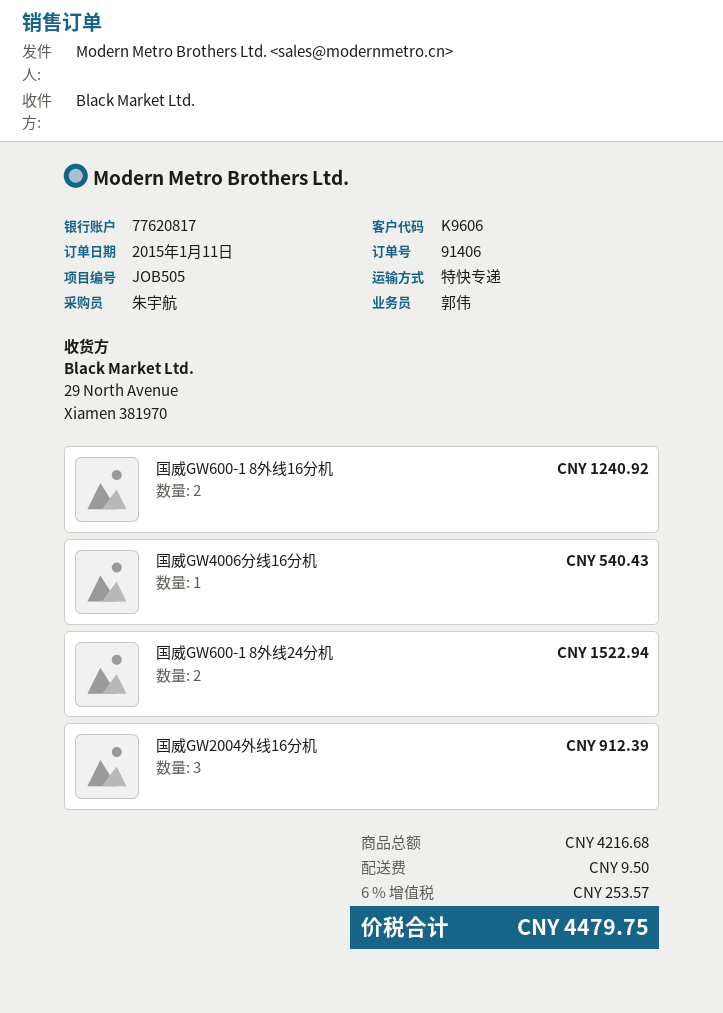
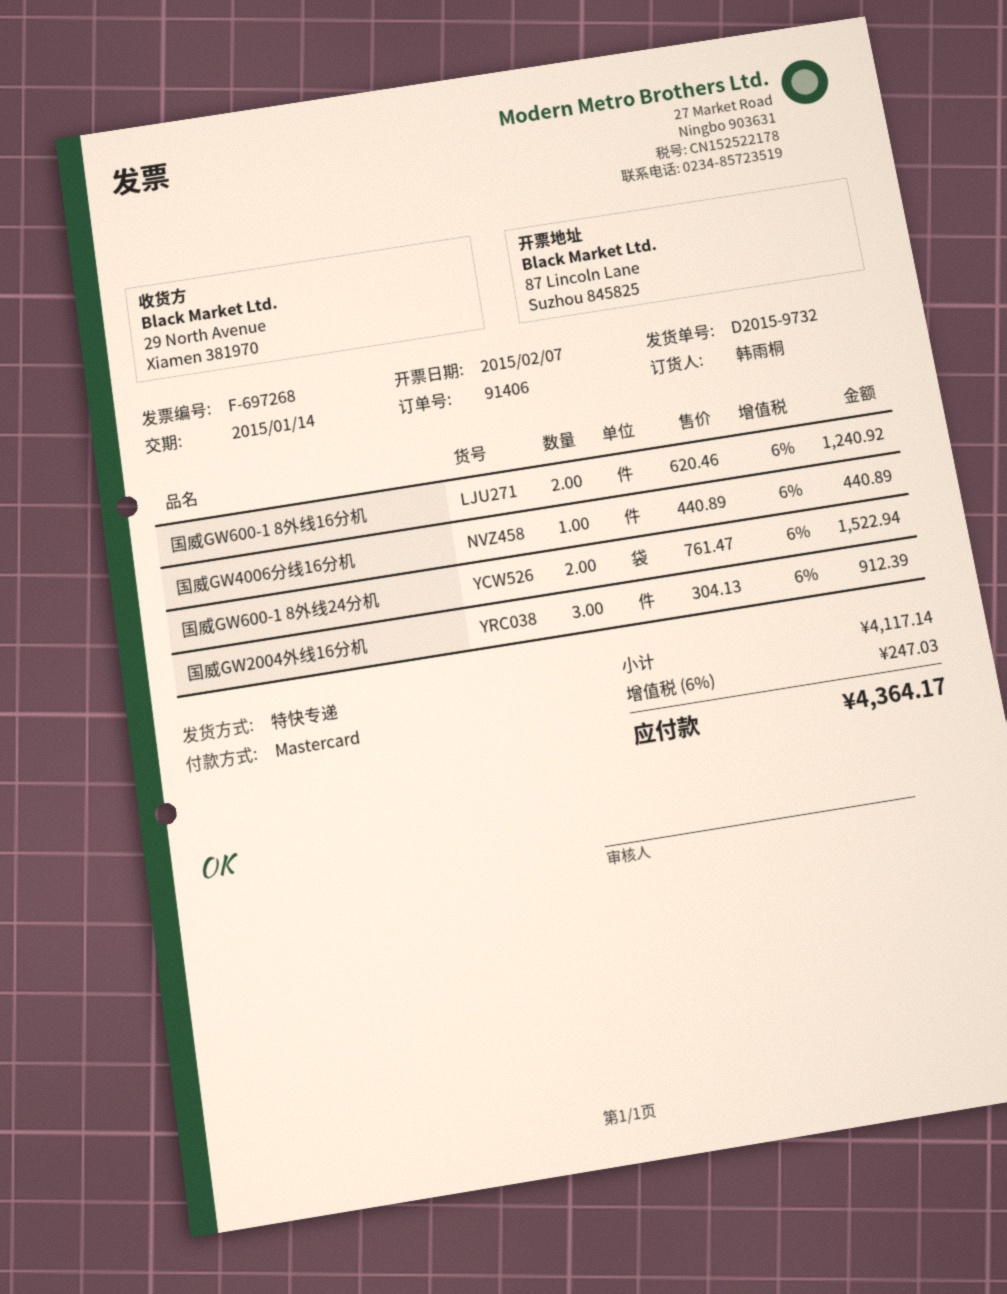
ordered by: 朱宇航 -> 韩雨桐
国威GW4006分线16分机: 1 for 540.43 -> 1 for 440.89
subtotal: 4216.68 -> 4117.14
shipping: 9.50 -> none
tax: 6% = 253.57 -> 6% = 247.03
total: 4479.75 -> 4364.17

